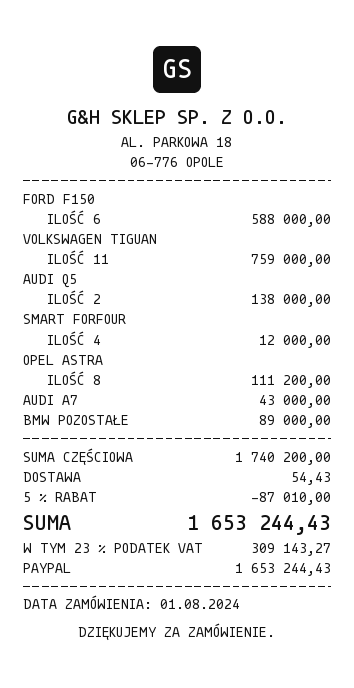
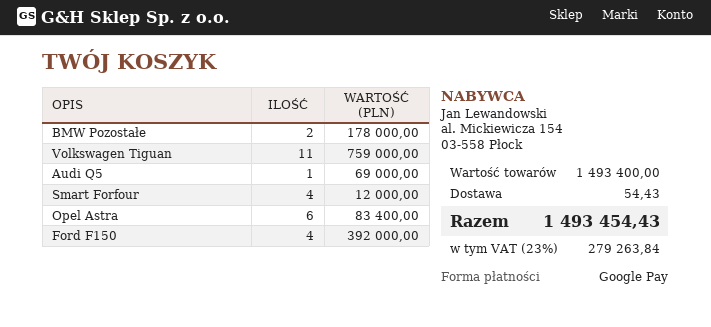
payment method: PayPal -> Google Pay
FORD F150: 6 for 588000.00 -> 4 for 392000.00
AUDI Q5: 2 for 138000.00 -> 1 for 69000.00
OPEL ASTRA: 8 for 111200.00 -> 6 for 83400.00
AUDI A7: 1 for 43000.00 -> none
BMW POZOSTAŁE: 1 for 89000.00 -> 2 for 178000.00
subtotal: 1740200.00 -> 1493400.00
discount: 5% = 87010.00 -> none
tax: 23% = 309143.27 -> 23% = 279263.84
total: 1653244.43 -> 1493454.43

